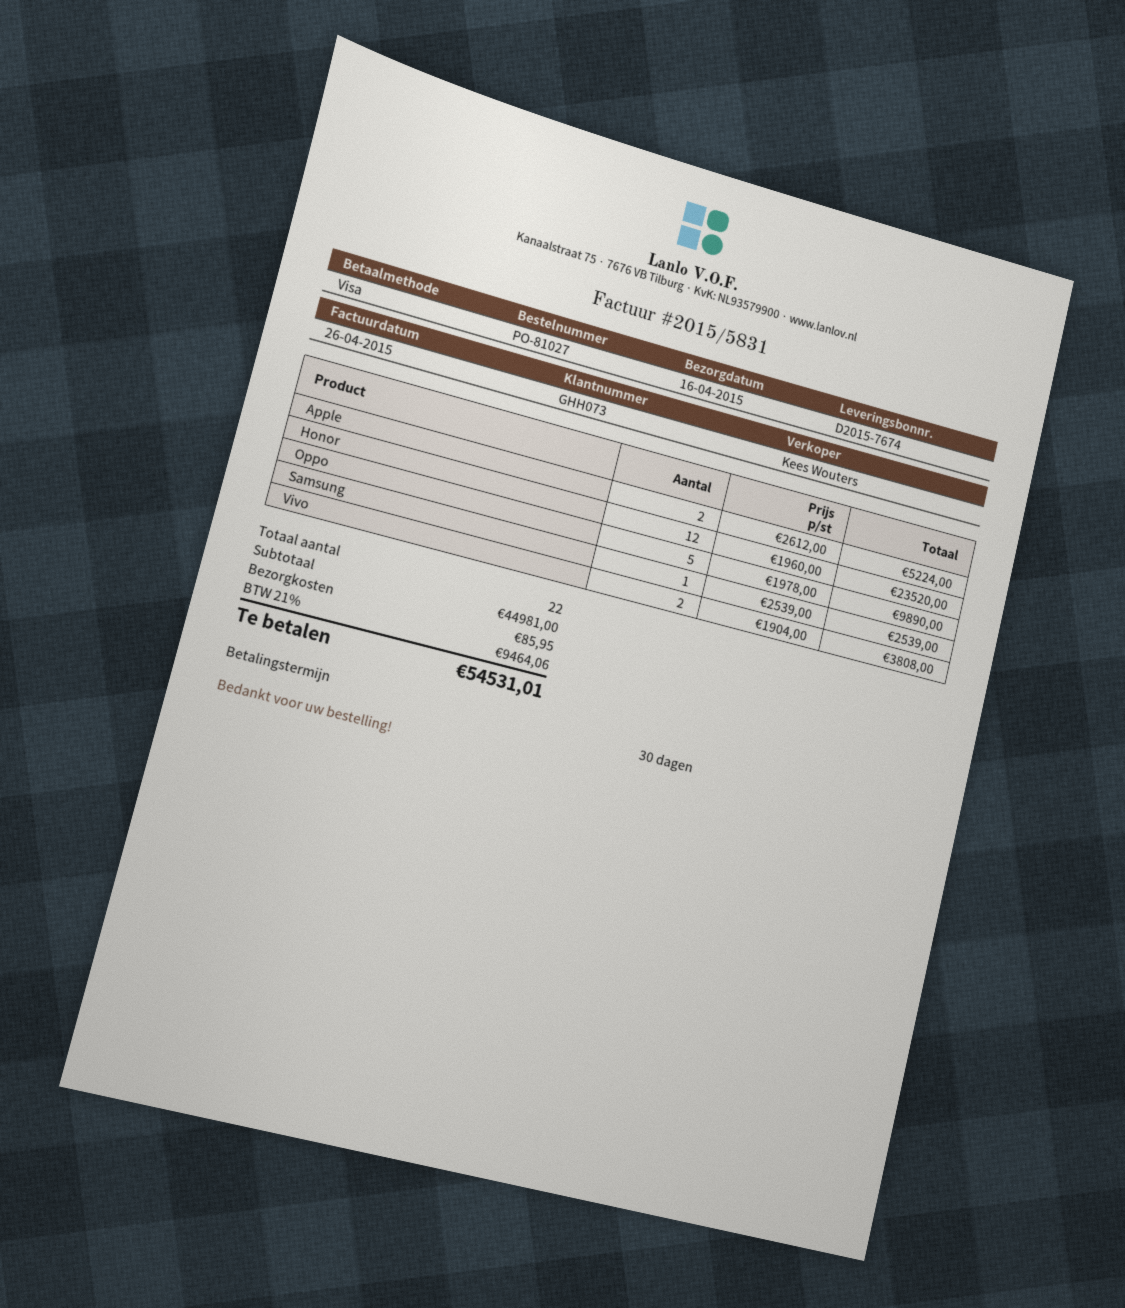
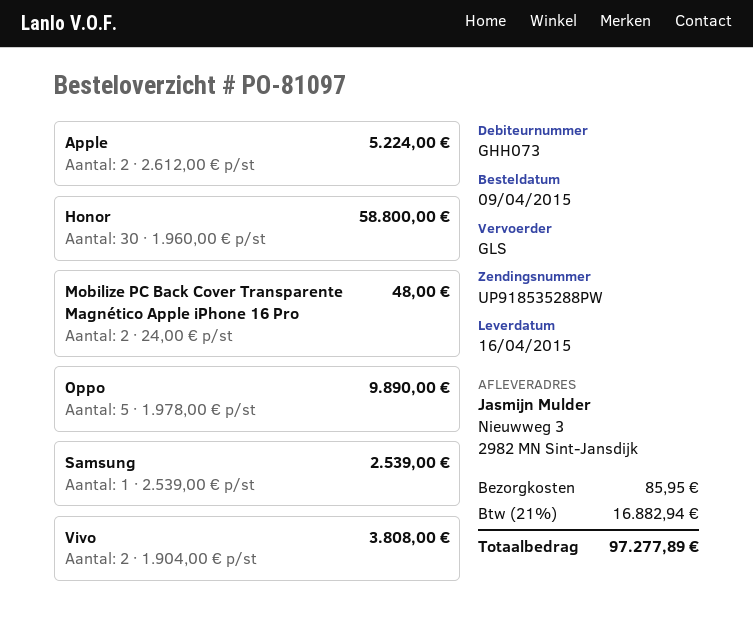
order number: PO-81027 -> PO-81097
Honor: 12 x 1960.00 = 23520.00 -> 30 x 1960.00 = 58800.00
Mobilize PC Back Cover Transparente Magnético Apple iPhone 16 Pro: none -> 2 x 24.00 = 48.00
tax: 21% = 9464.06 -> 21% = 16882.94
total: 54531.01 -> 97277.89

